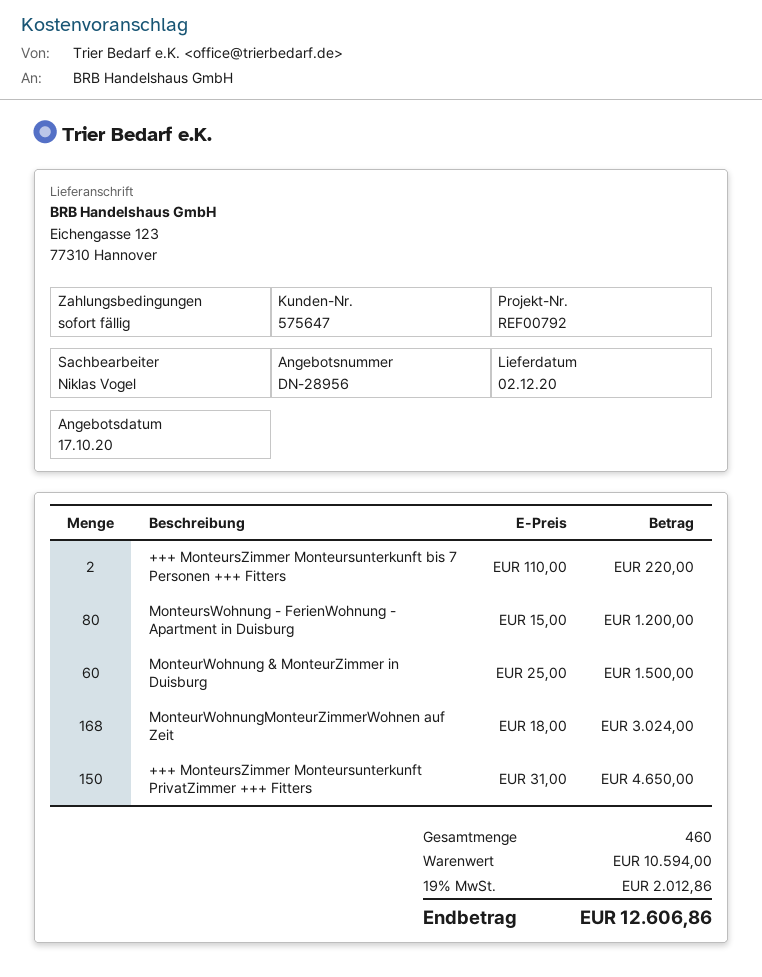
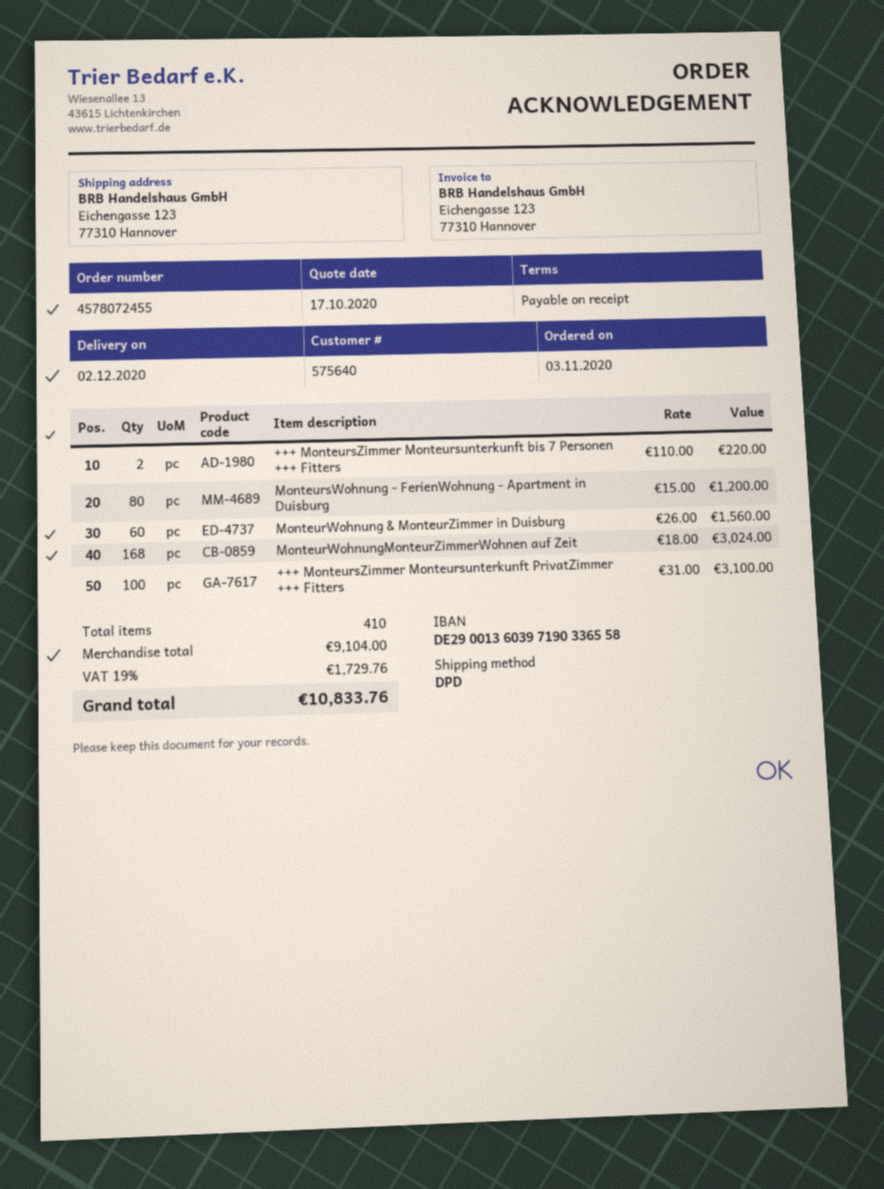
customer number: 575647 -> 575640
MonteurWohnung & MonteurZimmer in Duisburg: 60 x 25.00 = 1500.00 -> 60 x 26.00 = 1560.00
+++ MonteursZimmer Monteursunterkunft PrivatZimmer +++ Fitters: 150 x 31.00 = 4650.00 -> 100 x 31.00 = 3100.00
total quantity: 460 -> 410
subtotal: 10594.00 -> 9104.00
tax: 19% = 2012.86 -> 19% = 1729.76
total: 12606.86 -> 10833.76

